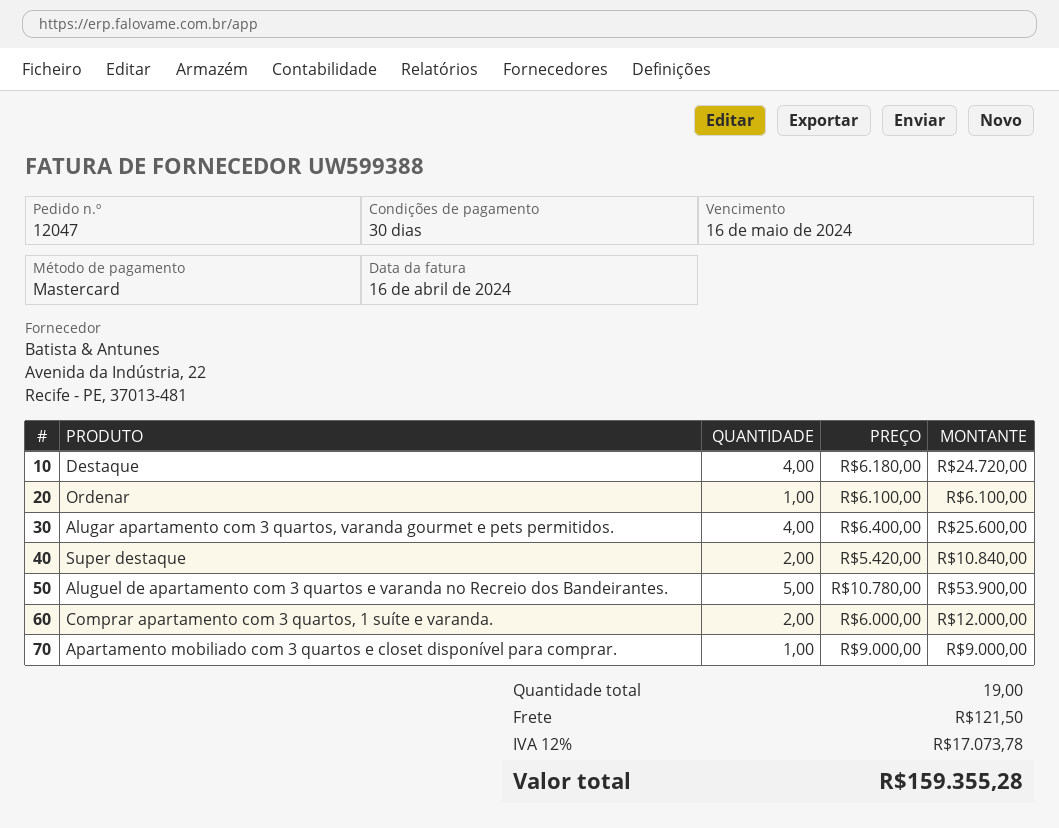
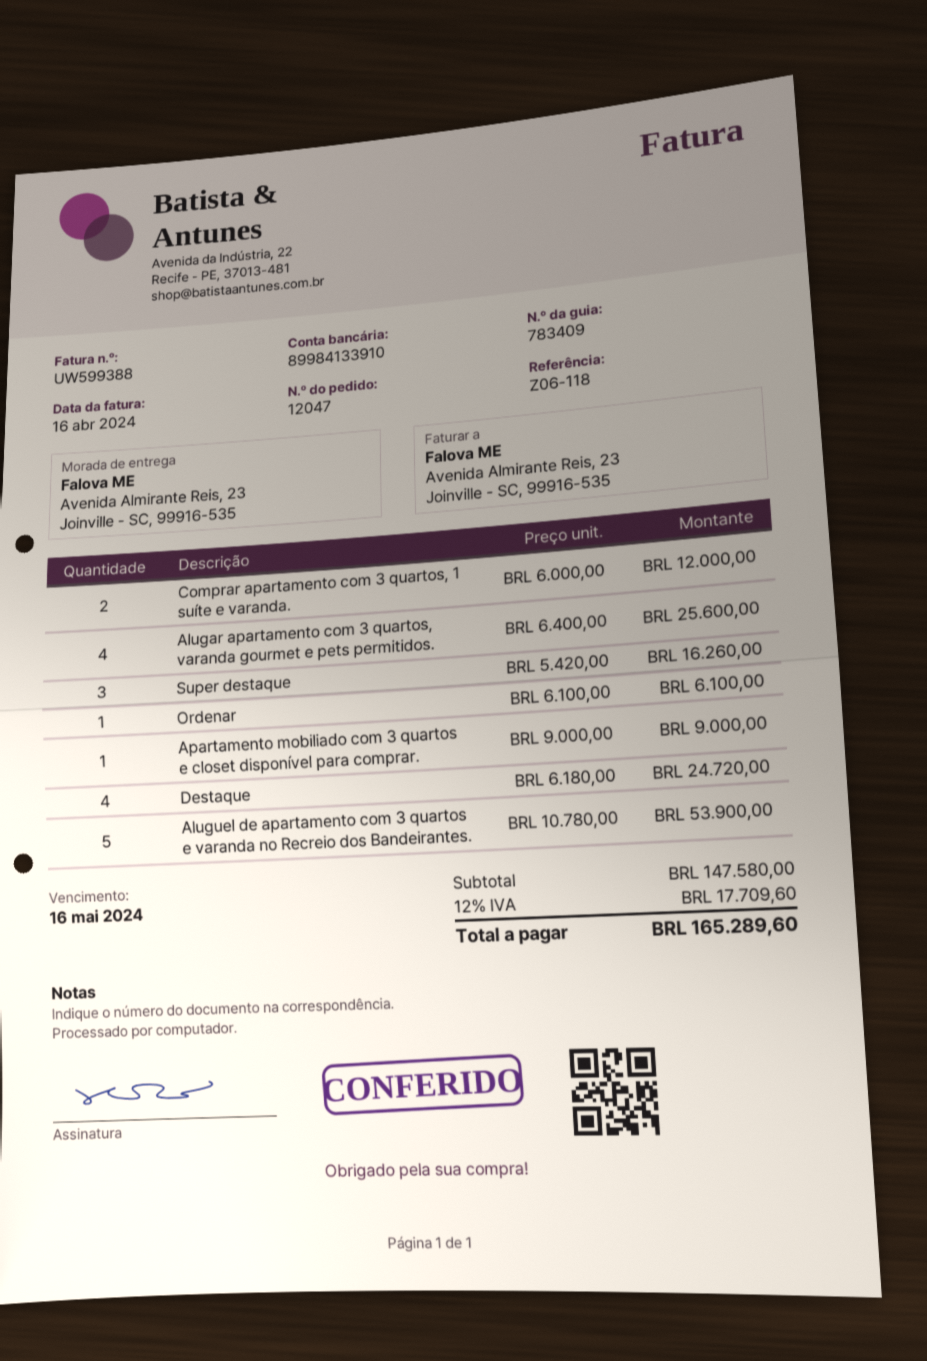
Super destaque: 2 x 5420.00 = 10840.00 -> 3 x 5420.00 = 16260.00
shipping: 121.50 -> none
tax: 12% = 17073.78 -> 12% = 17709.60
total: 159355.28 -> 165289.60

